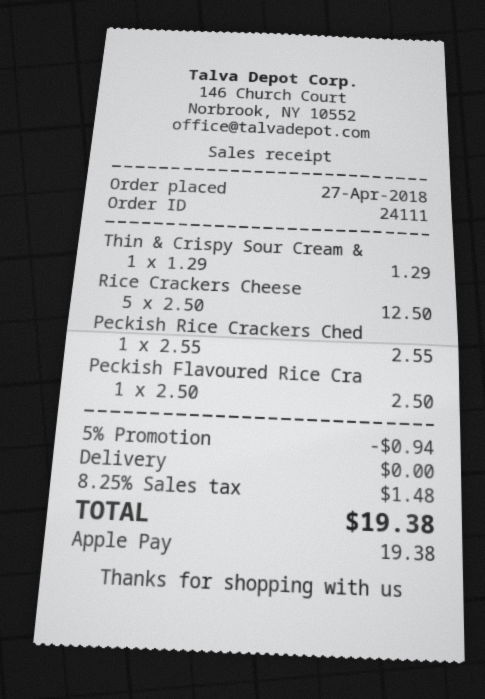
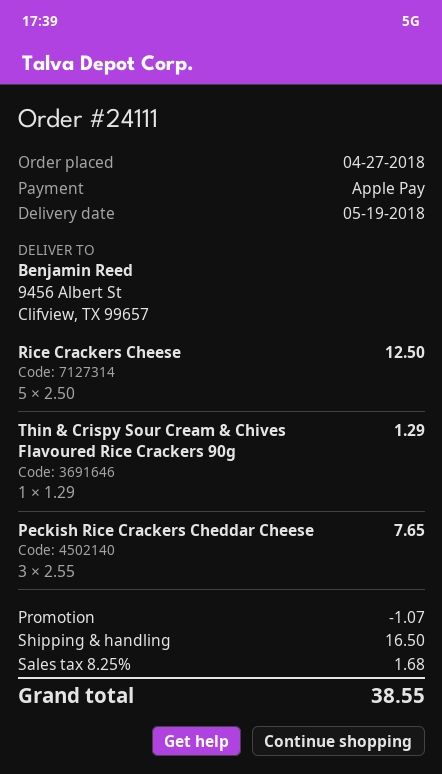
Peckish Rice Crackers Ched: 1 x 2.55 = 2.55 -> 3 x 2.55 = 7.65
Peckish Flavoured Rice Cra: 1 x 2.50 = 2.50 -> none
discount: 0.94 -> 1.07
shipping: 0.00 -> 16.50
tax: 8.25% = 1.48 -> 8.25% = 1.68
total: 19.38 -> 38.55

